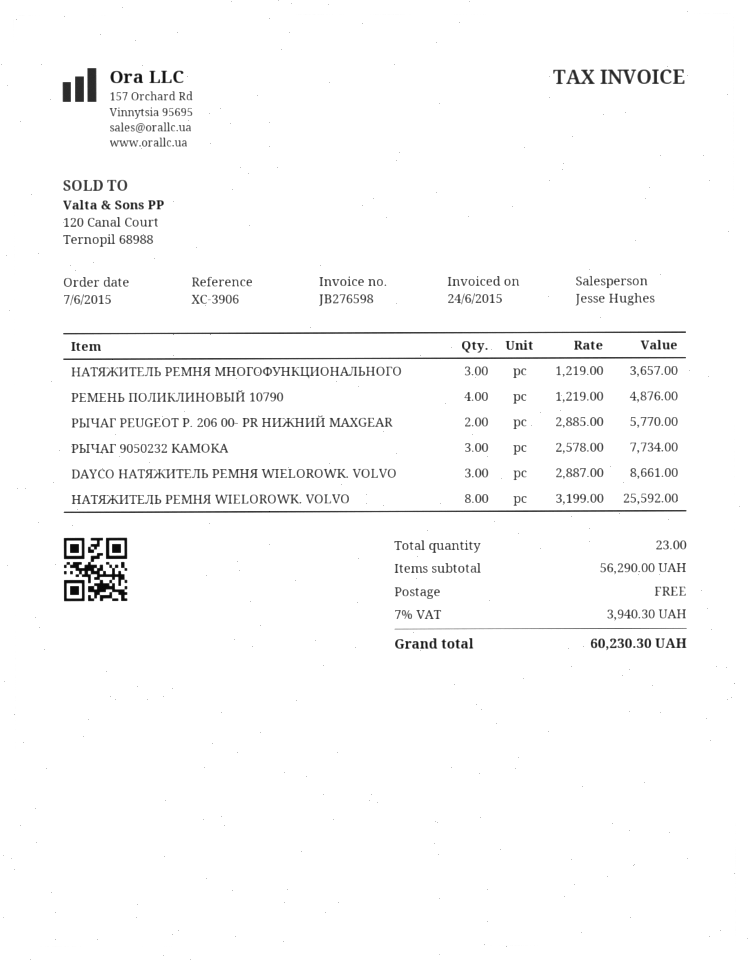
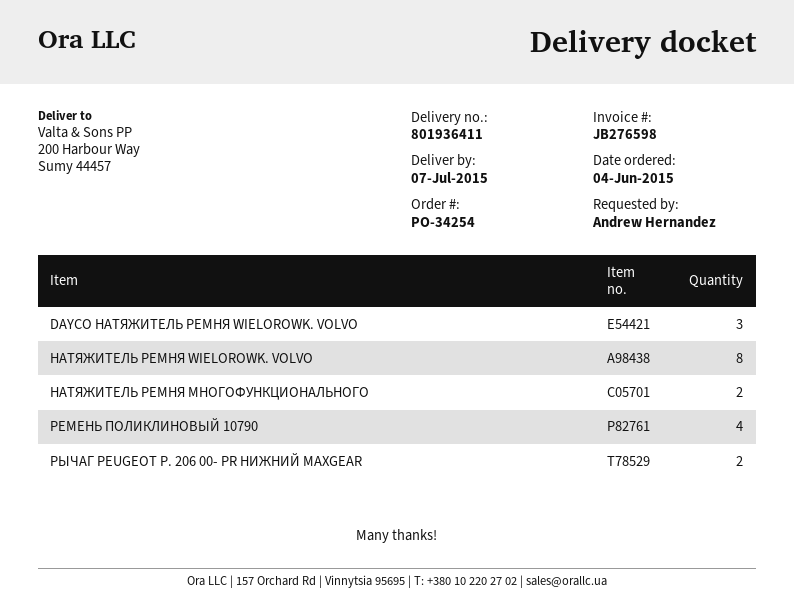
order date: 2015-06-07 -> 2015-06-04
НАТЯЖИТЕЛЬ РЕМНЯ МНОГОФУНКЦИОНАЛЬНОГО: 3 -> 2
РЫЧАГ 9050232 KAMOKA: 3 -> none

